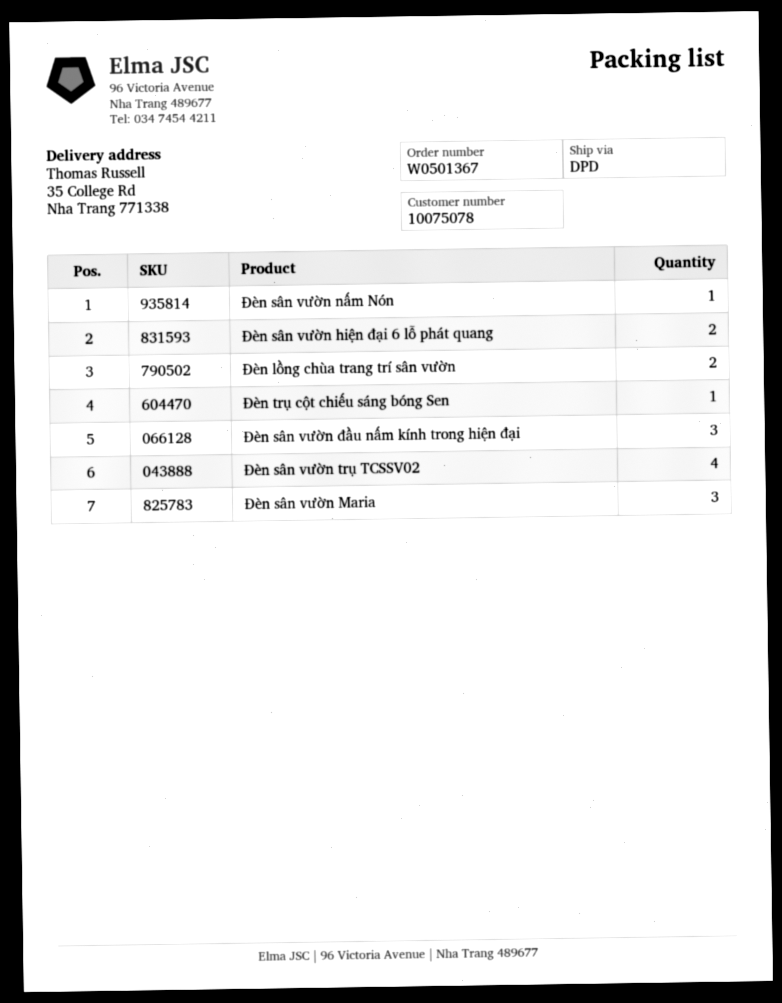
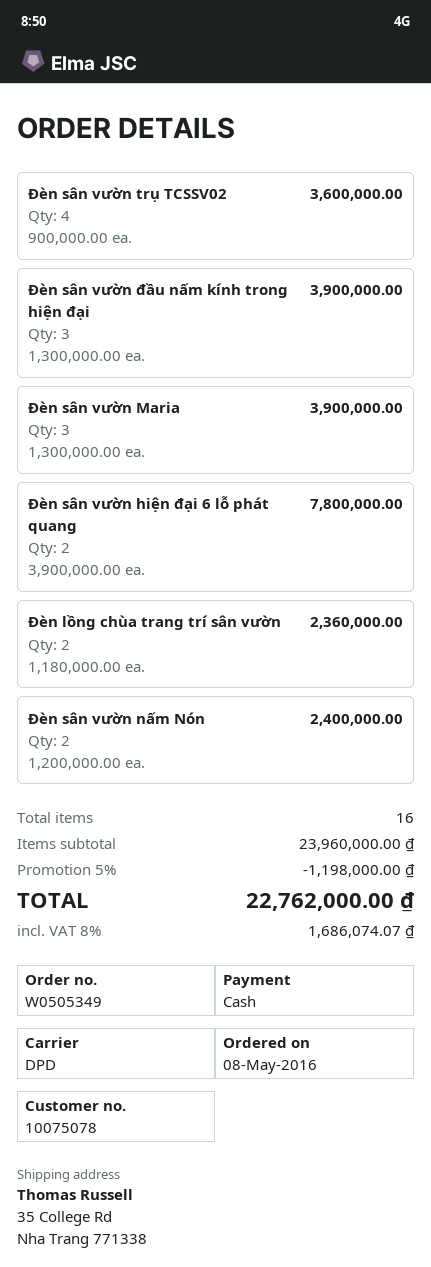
order number: W0501367 -> W0505349
Đèn sân vườn nấm Nón: 1 -> 2
Đèn trụ cột chiếu sáng bóng Sen: 1 -> none

